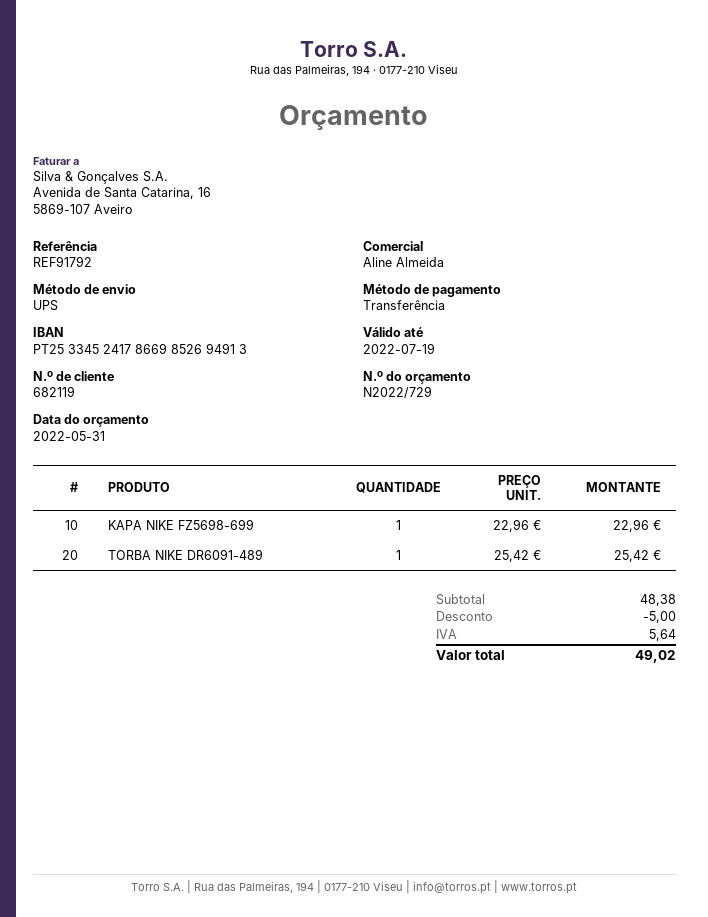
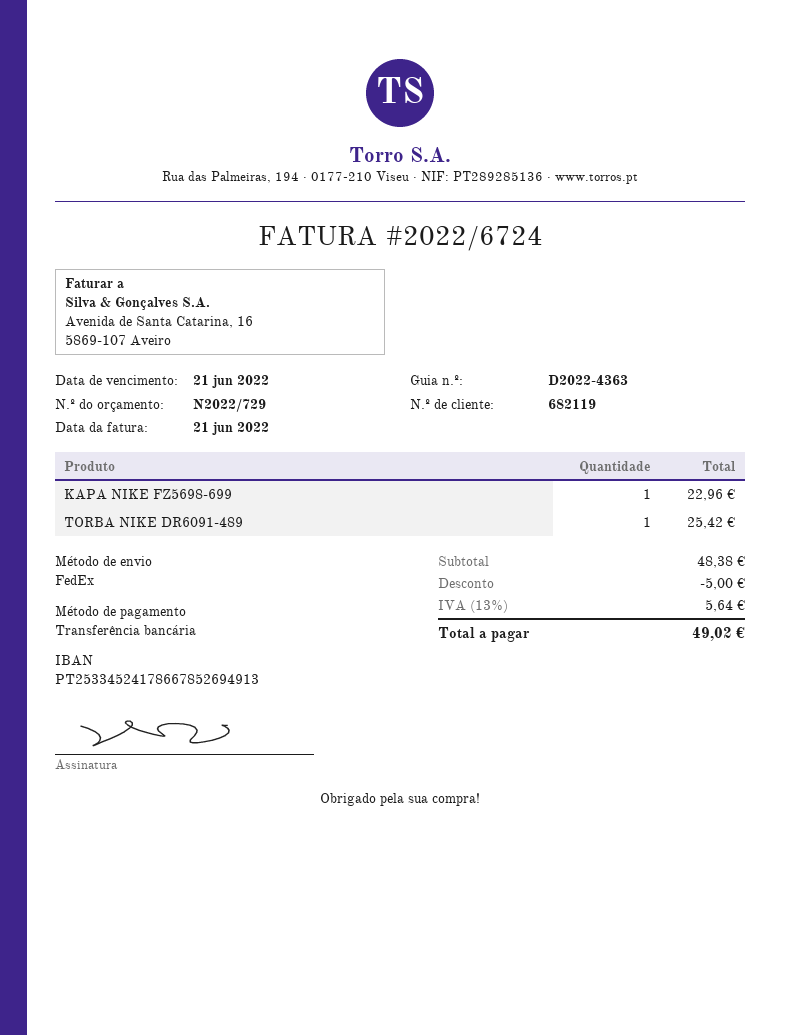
bank account: PT25334524178669852694913 -> PT25334524178667852694913
shipping method: UPS -> FedEx

